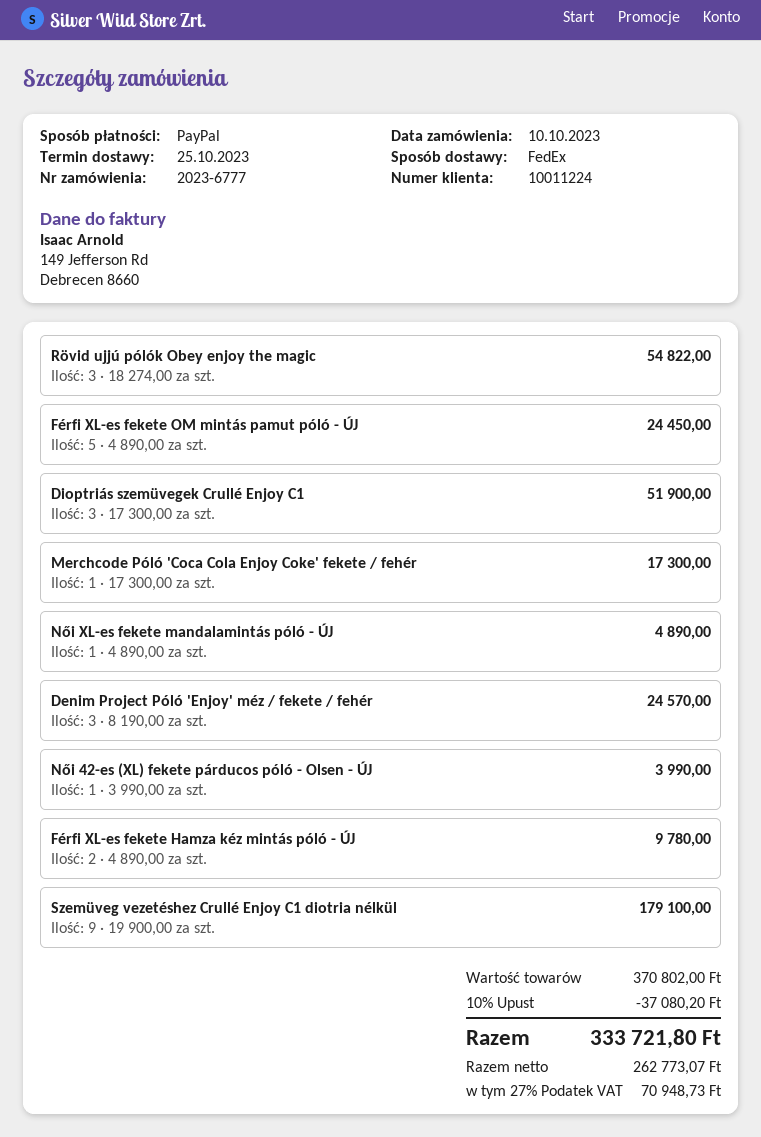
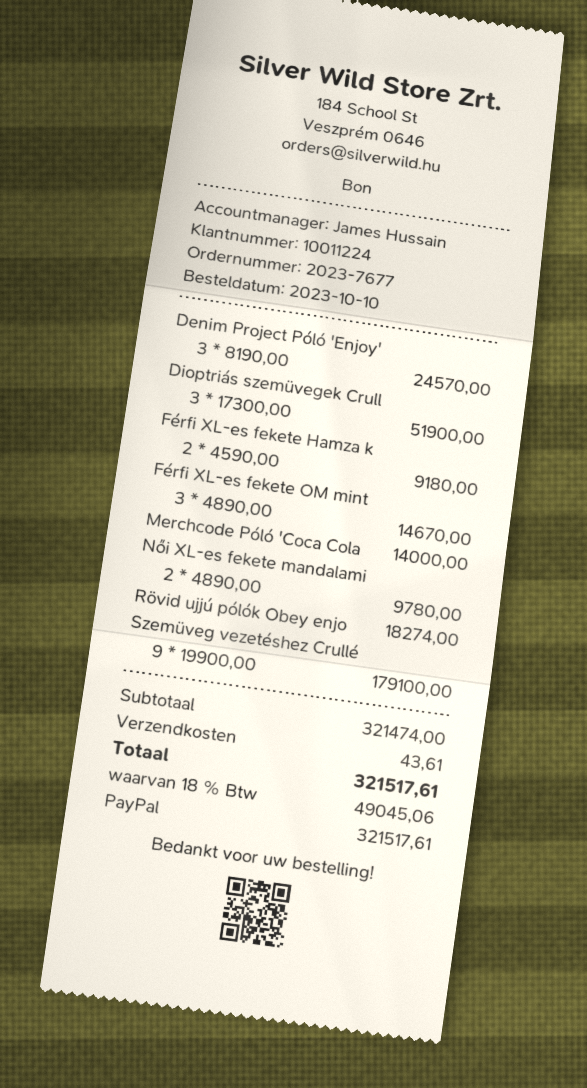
order number: 2023-6777 -> 2023-7677
Rövid ujjú pólók Obey enjoy the magic: 3 x 18274.00 = 54822.00 -> 1 x 18274.00 = 18274.00
Férfi XL-es fekete OM mintás pamut póló - ÚJ: 5 x 4890.00 = 24450.00 -> 3 x 4890.00 = 14670.00
Merchcode Póló 'Coca Cola Enjoy Coke' fekete / fehér: 1 x 17300.00 = 17300.00 -> 1 x 14000.00 = 14000.00
Női XL-es fekete mandalamintás póló - ÚJ: 1 x 4890.00 = 4890.00 -> 2 x 4890.00 = 9780.00
Női 42-es (XL) fekete párducos póló - Olsen - ÚJ: 1 x 3990.00 = 3990.00 -> none
Férfi XL-es fekete Hamza kéz mintás póló - ÚJ: 2 x 4890.00 = 9780.00 -> 2 x 4590.00 = 9180.00
subtotal: 370802.00 -> 321474.00
discount: 10% = 37080.20 -> none
shipping: none -> 43.61
tax: 27% = 70948.73 -> 18% = 49045.06
total: 333721.80 -> 321517.61

